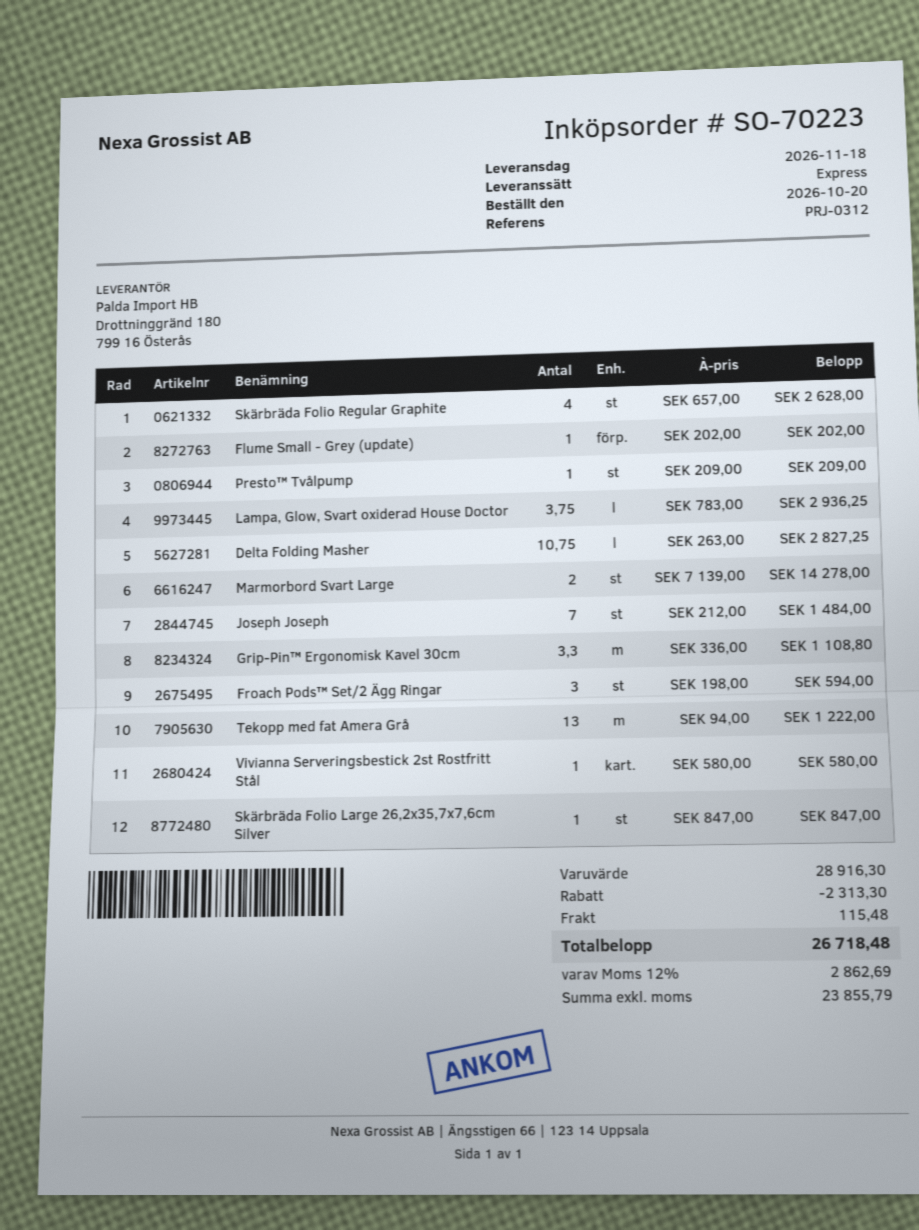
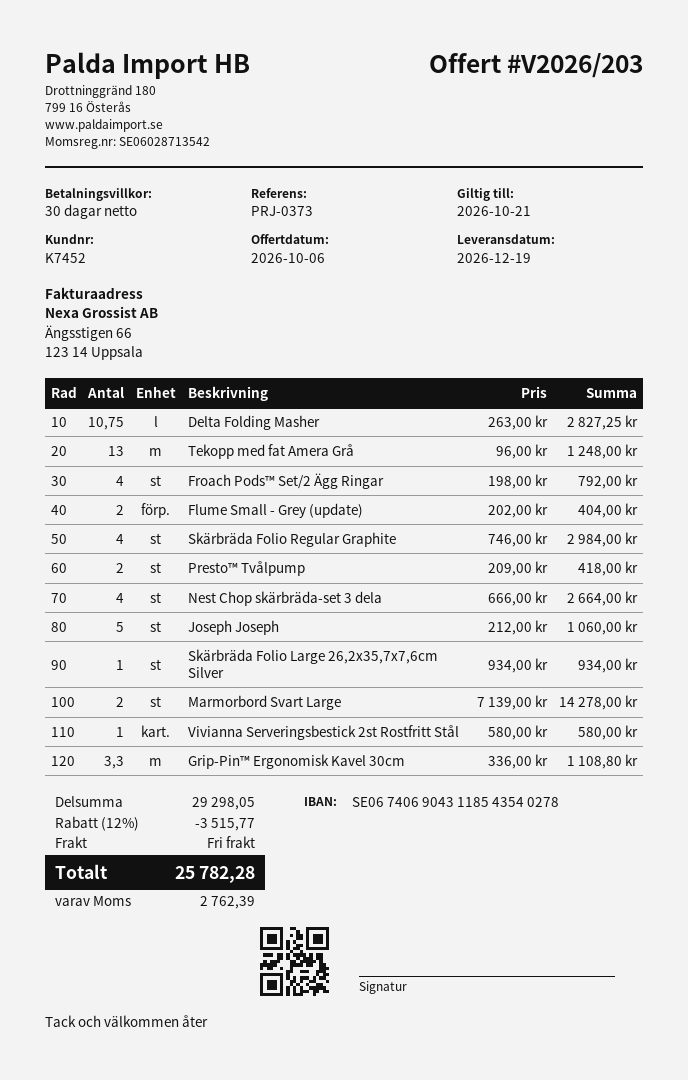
delivery date: 2026-11-18 -> 2026-12-19
reference: PRJ-0312 -> PRJ-0373
Skärbräda Folio Regular Graphite: 4 x 657.00 = 2628.00 -> 4 x 746.00 = 2984.00
Flume Small - Grey (update): 1 x 202.00 = 202.00 -> 2 x 202.00 = 404.00
Presto™ Tvålpump: 1 x 209.00 = 209.00 -> 2 x 209.00 = 418.00
Lampa, Glow, Svart oxiderad House Doctor: 3.75 x 783.00 = 2936.25 -> none
Joseph Joseph: 7 x 212.00 = 1484.00 -> 5 x 212.00 = 1060.00
Froach Pods™ Set/2 Ägg Ringar: 3 x 198.00 = 594.00 -> 4 x 198.00 = 792.00
Tekopp med fat Amera Grå: 13 x 94.00 = 1222.00 -> 13 x 96.00 = 1248.00
Skärbräda Folio Large 26,2x35,7x7,6cm Silver: 1 x 847.00 = 847.00 -> 1 x 934.00 = 934.00
Nest Chop skärbräda-set 3 dela: none -> 4 x 666.00 = 2664.00
subtotal: 28916.30 -> 29298.05
discount: 2313.30 -> 3515.77
shipping: 115.48 -> 0.00
tax: 2862.69 -> 2762.39
total: 26718.48 -> 25782.28

